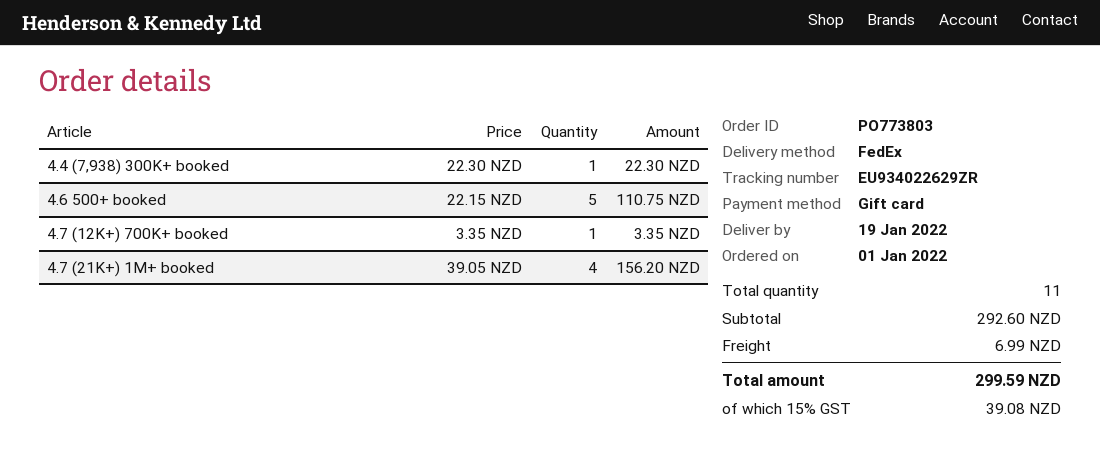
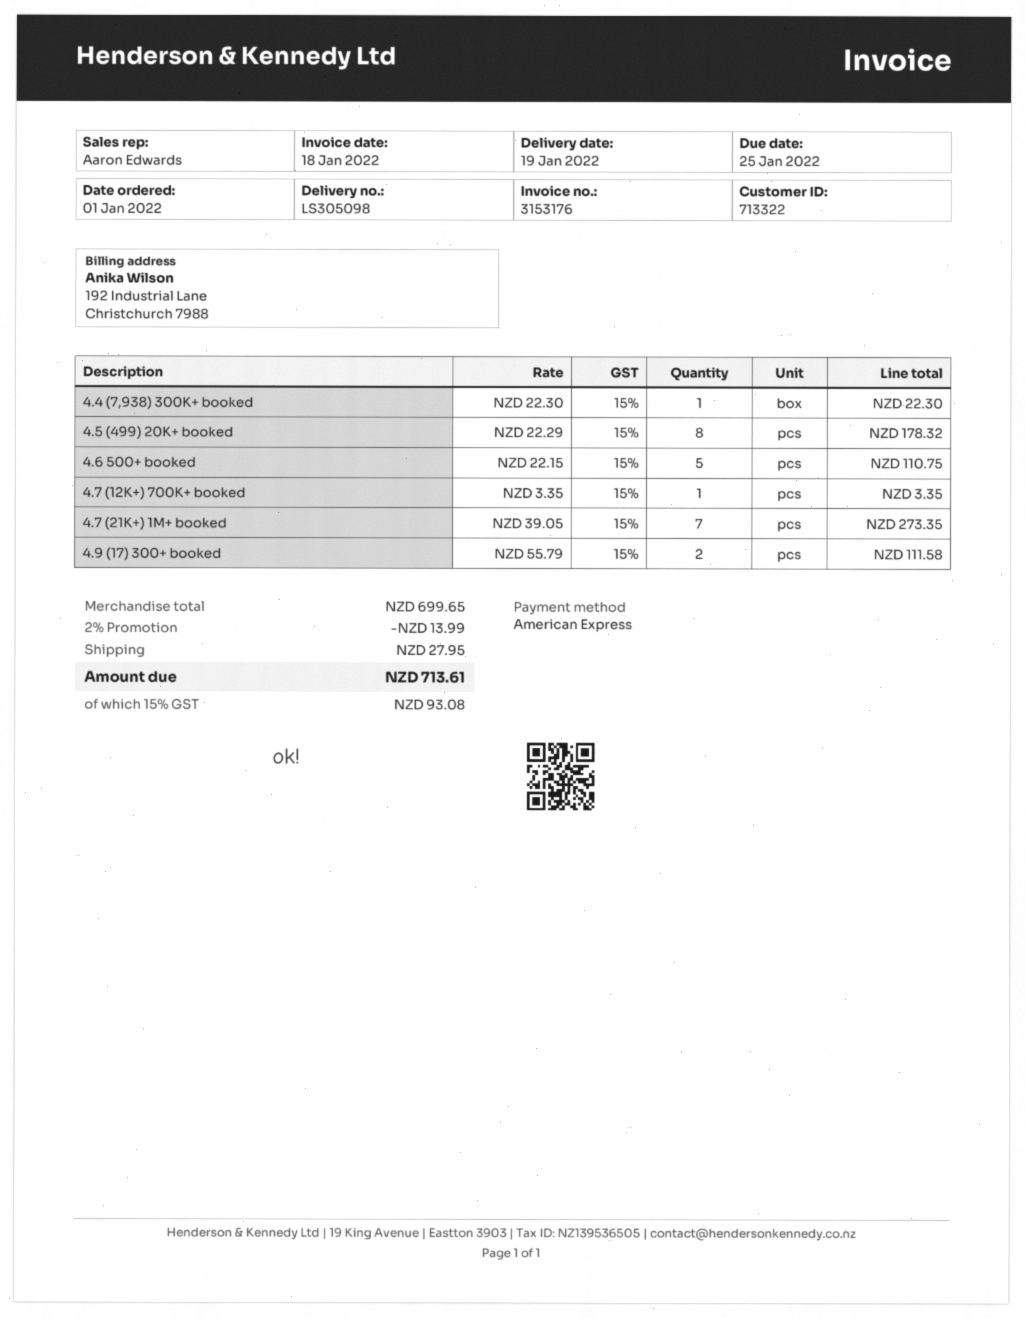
payment method: gift card -> American Express
4.7 (21K+) 1M+ booked: 4 x 39.05 = 156.20 -> 7 x 39.05 = 273.35
4.5 (499) 20K+ booked: none -> 8 x 22.29 = 178.32
4.9 (17) 300+ booked: none -> 2 x 55.79 = 111.58
subtotal: 292.60 -> 699.65
discount: none -> 2% = 13.99
shipping: 6.99 -> 27.95
tax: 15% = 39.08 -> 15% = 93.08
total: 299.59 -> 713.61

